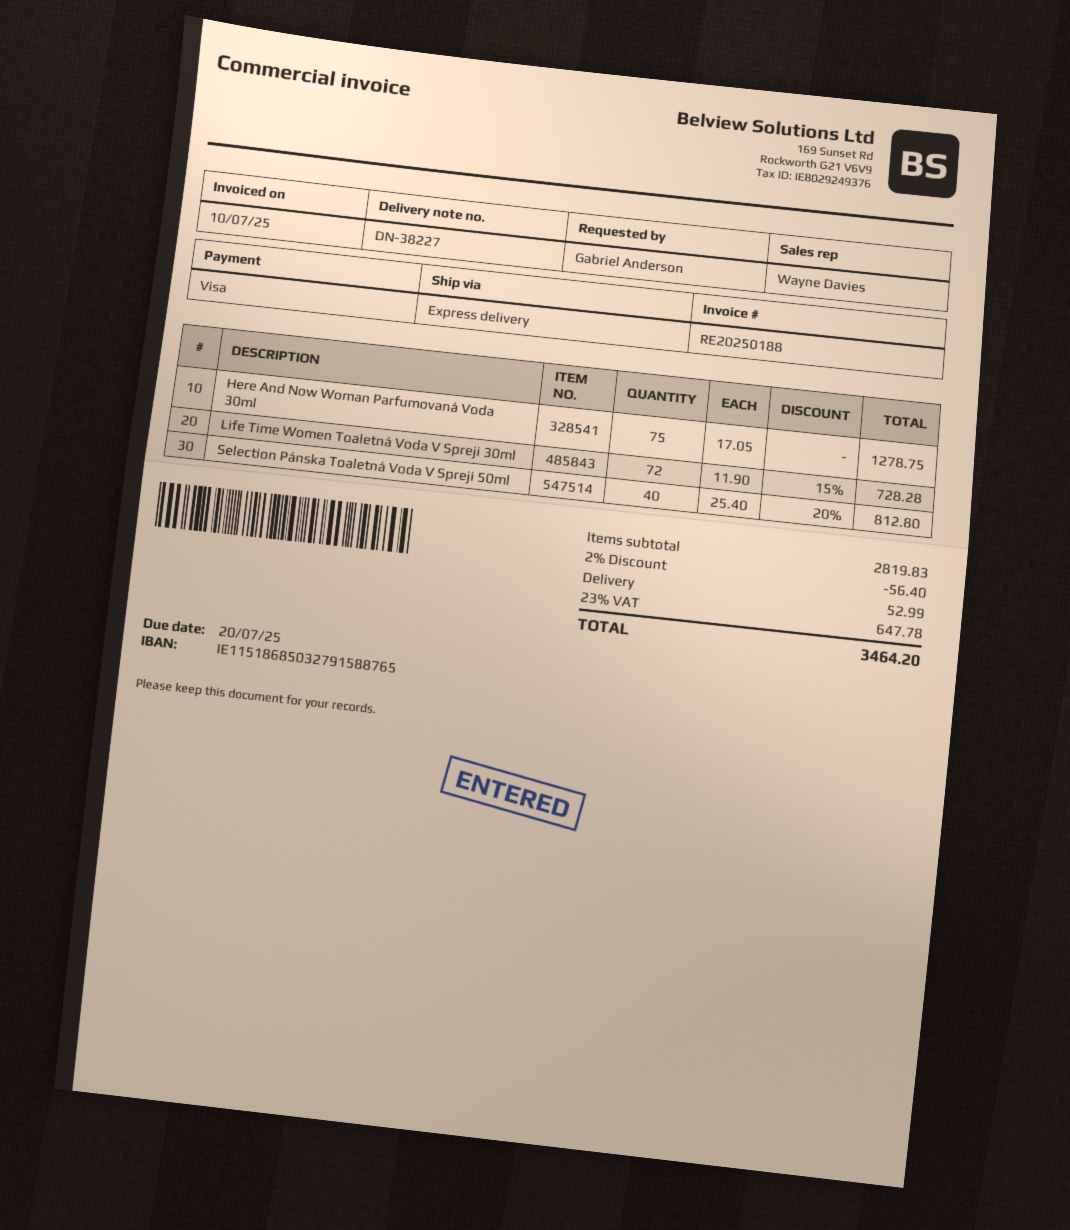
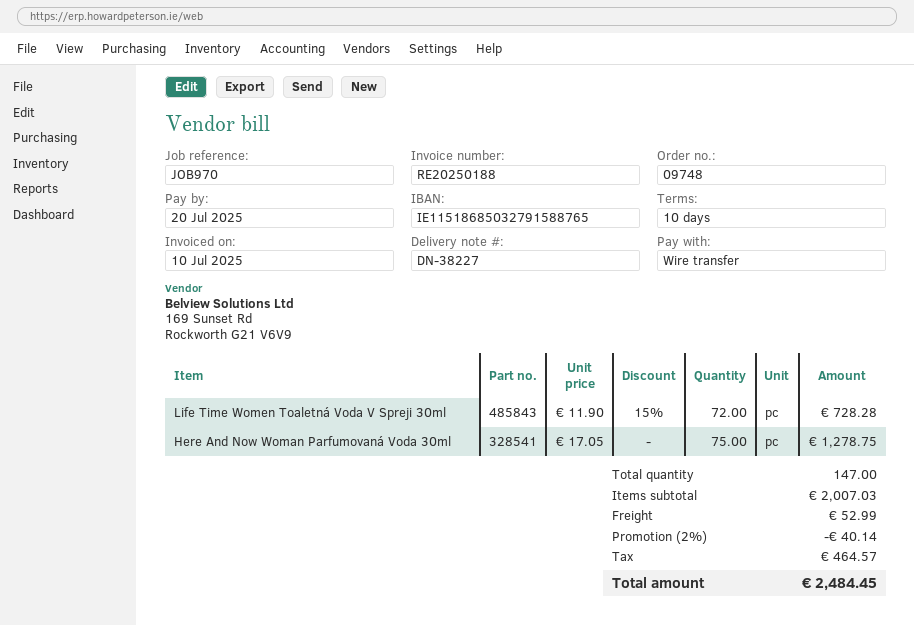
payment method: Visa -> bank transfer
Selection Pánska Toaletná Voda V Spreji 50ml: 40 x 25.40 - 20% = 812.80 -> none
subtotal: 2819.83 -> 2007.03
discount: 2% = 56.40 -> 2% = 40.14
tax: 647.78 -> 464.57
total: 3464.20 -> 2484.45

